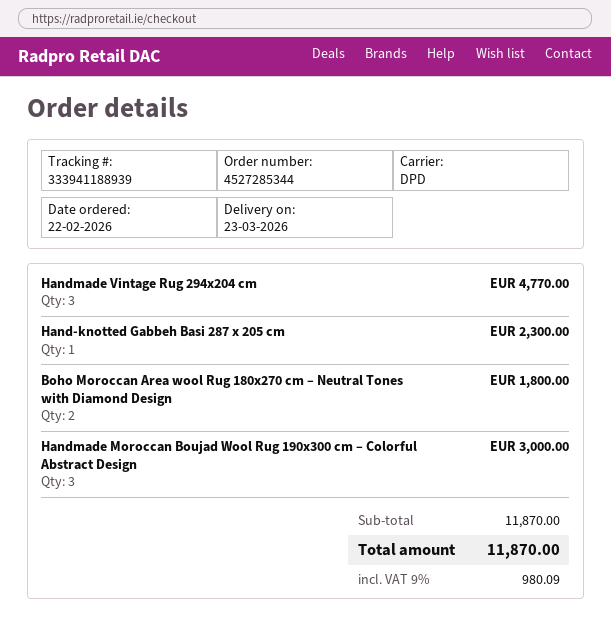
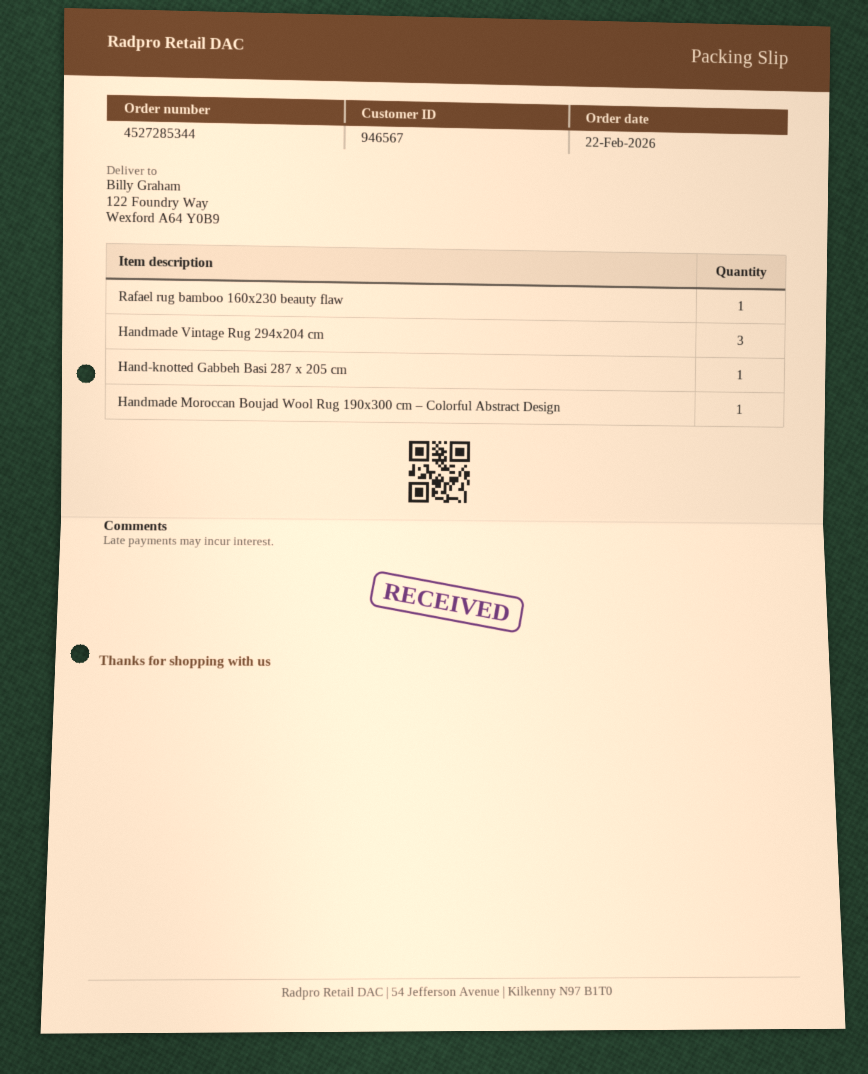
Boho Moroccan Area wool Rug 180x270 cm – Neutral Tones with Diamond Design: 2 -> none
Handmade Moroccan Boujad Wool Rug 190x300 cm – Colorful Abstract Design: 3 -> 1
Rafael rug bamboo 160x230 beauty flaw: none -> 1

